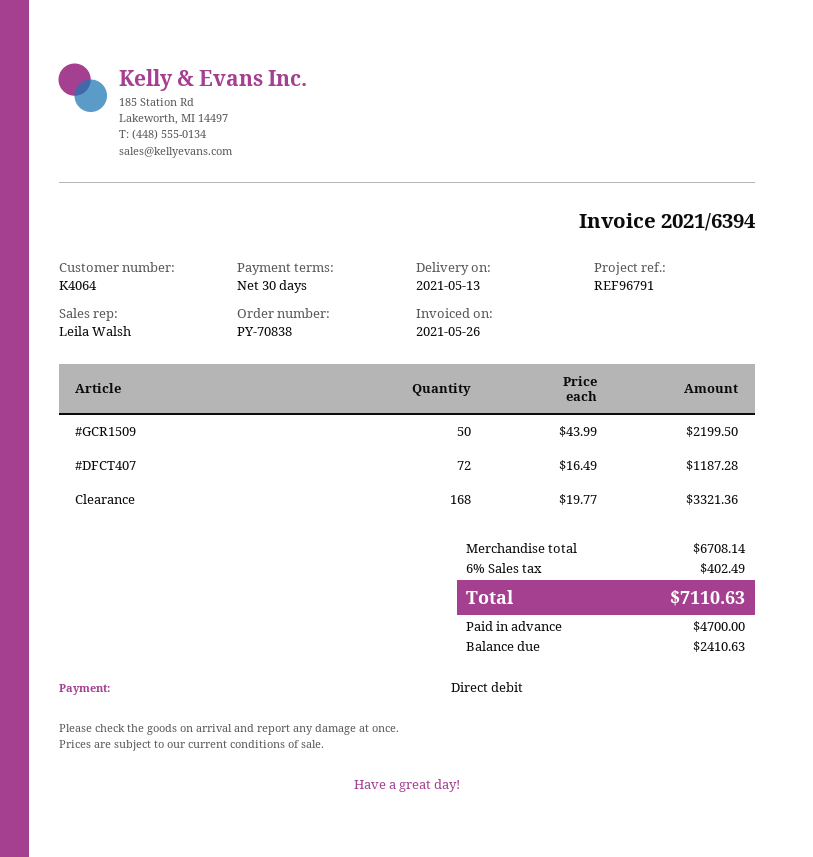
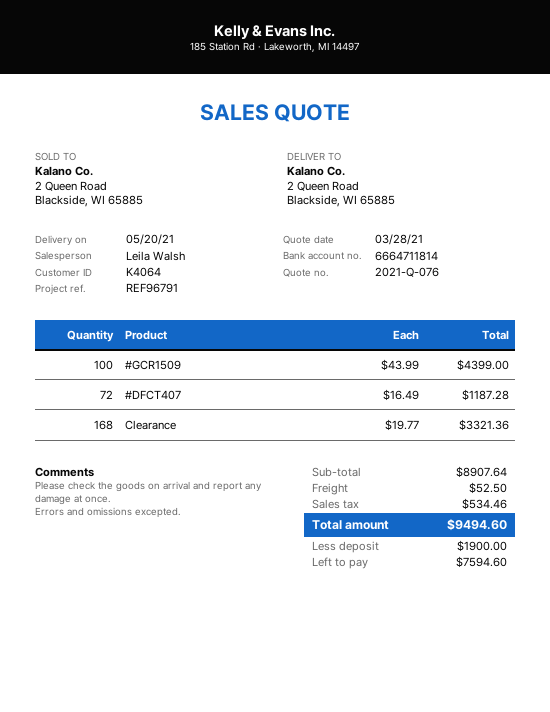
delivery date: 2021-05-13 -> 2021-05-20
#GCR1509: 50 x 43.99 = 2199.50 -> 100 x 43.99 = 4399.00
subtotal: 6708.14 -> 8907.64
shipping: none -> 52.50
tax: 402.49 -> 534.46
total: 7110.63 -> 9494.60
deposit: 4700.00 -> 1900.00
balance: 2410.63 -> 7594.60

